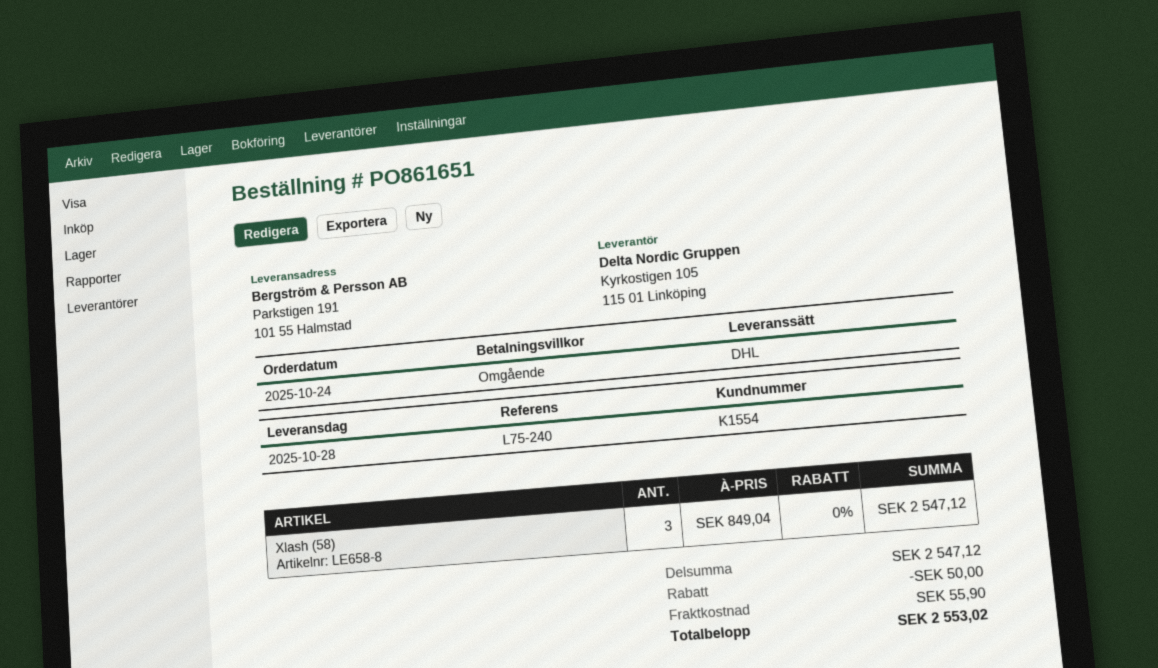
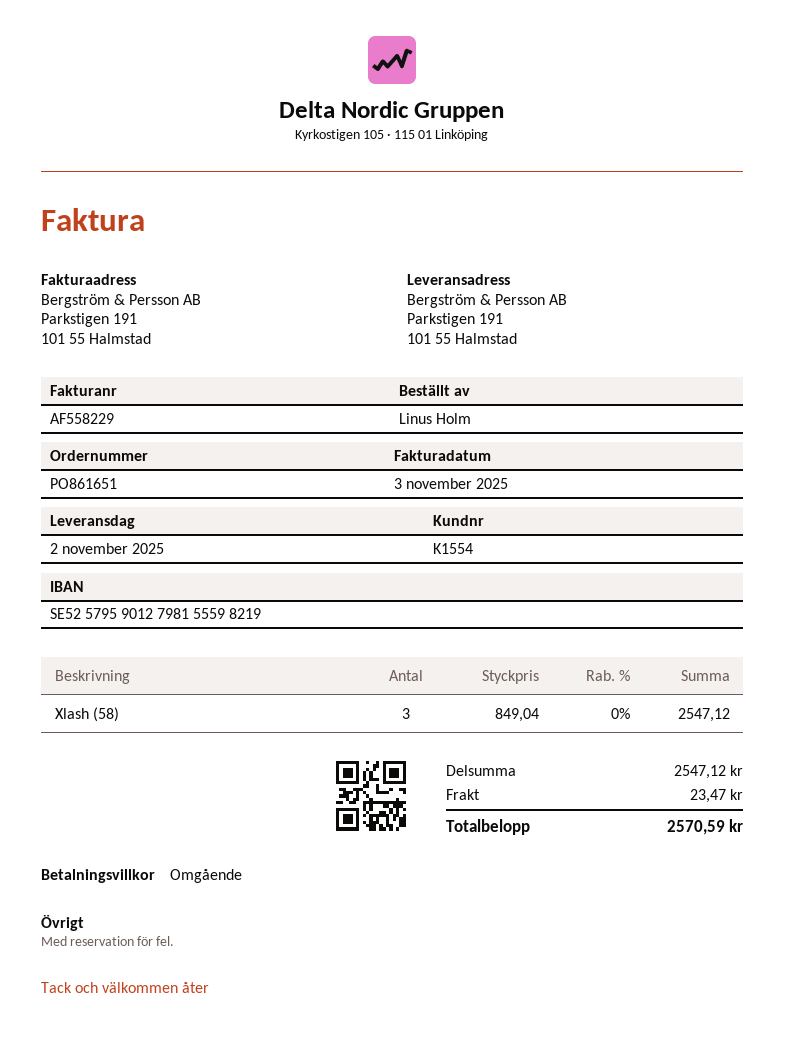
delivery date: 2025-10-28 -> 2025-11-02
discount: 50.00 -> none
shipping: 55.90 -> 23.47
total: 2553.02 -> 2570.59

